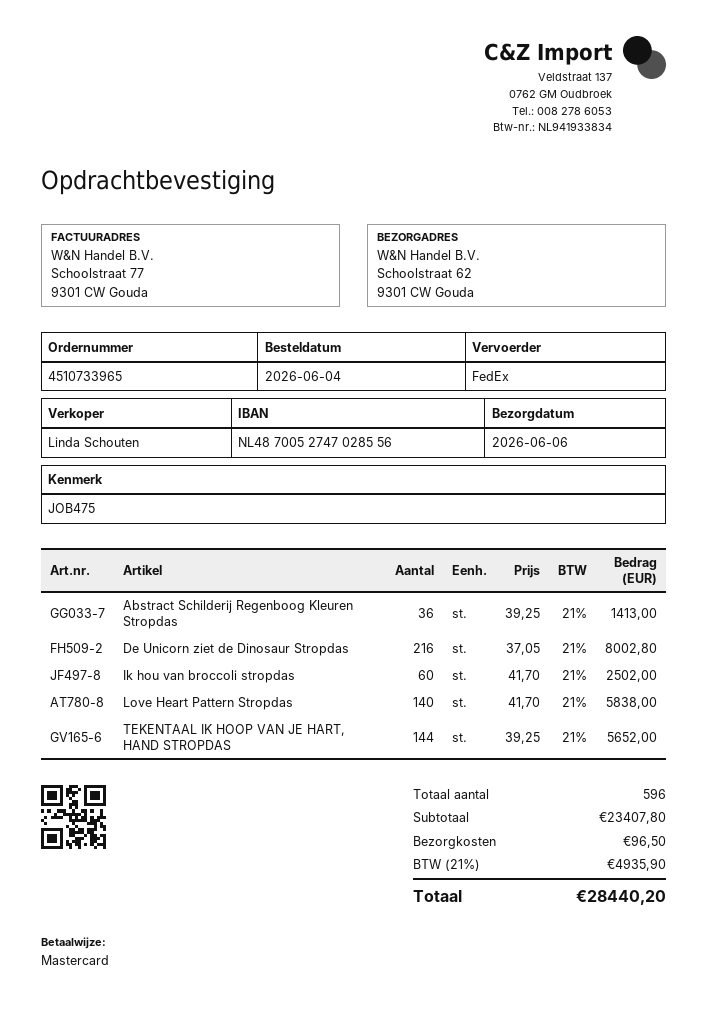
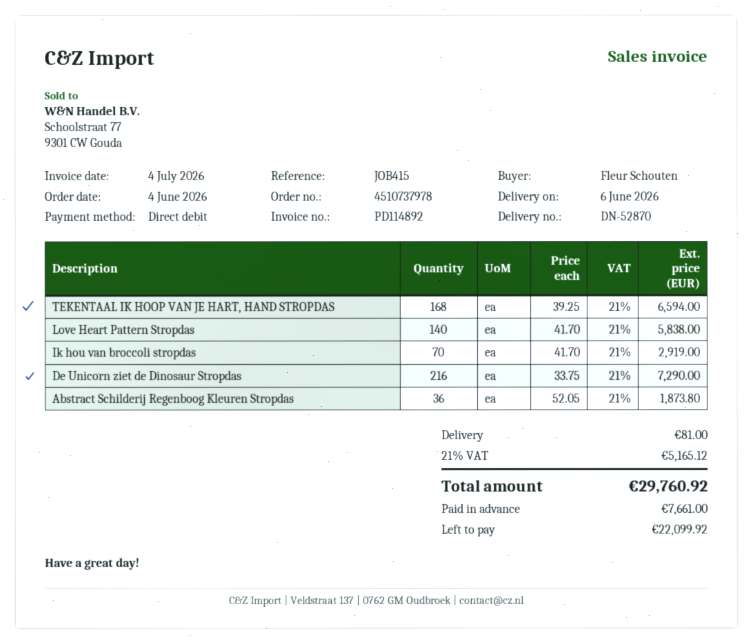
order number: 4510733965 -> 4510737978
reference: JOB475 -> JOB415
payment method: Mastercard -> direct debit
Abstract Schilderij Regenboog Kleuren Stropdas: 36 x 39.25 = 1413.00 -> 36 x 52.05 = 1873.80
De Unicorn ziet de Dinosaur Stropdas: 216 x 37.05 = 8002.80 -> 216 x 33.75 = 7290.00
Ik hou van broccoli stropdas: 60 x 41.70 = 2502.00 -> 70 x 41.70 = 2919.00
TEKENTAAL IK HOOP VAN JE HART, HAND STROPDAS: 144 x 39.25 = 5652.00 -> 168 x 39.25 = 6594.00
shipping: 96.50 -> 81.00
tax: 21% = 4935.90 -> 21% = 5165.12
total: 28440.20 -> 29760.92

